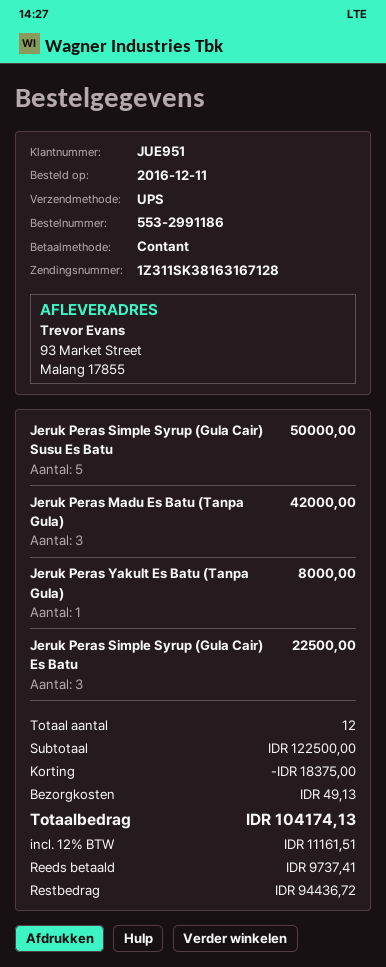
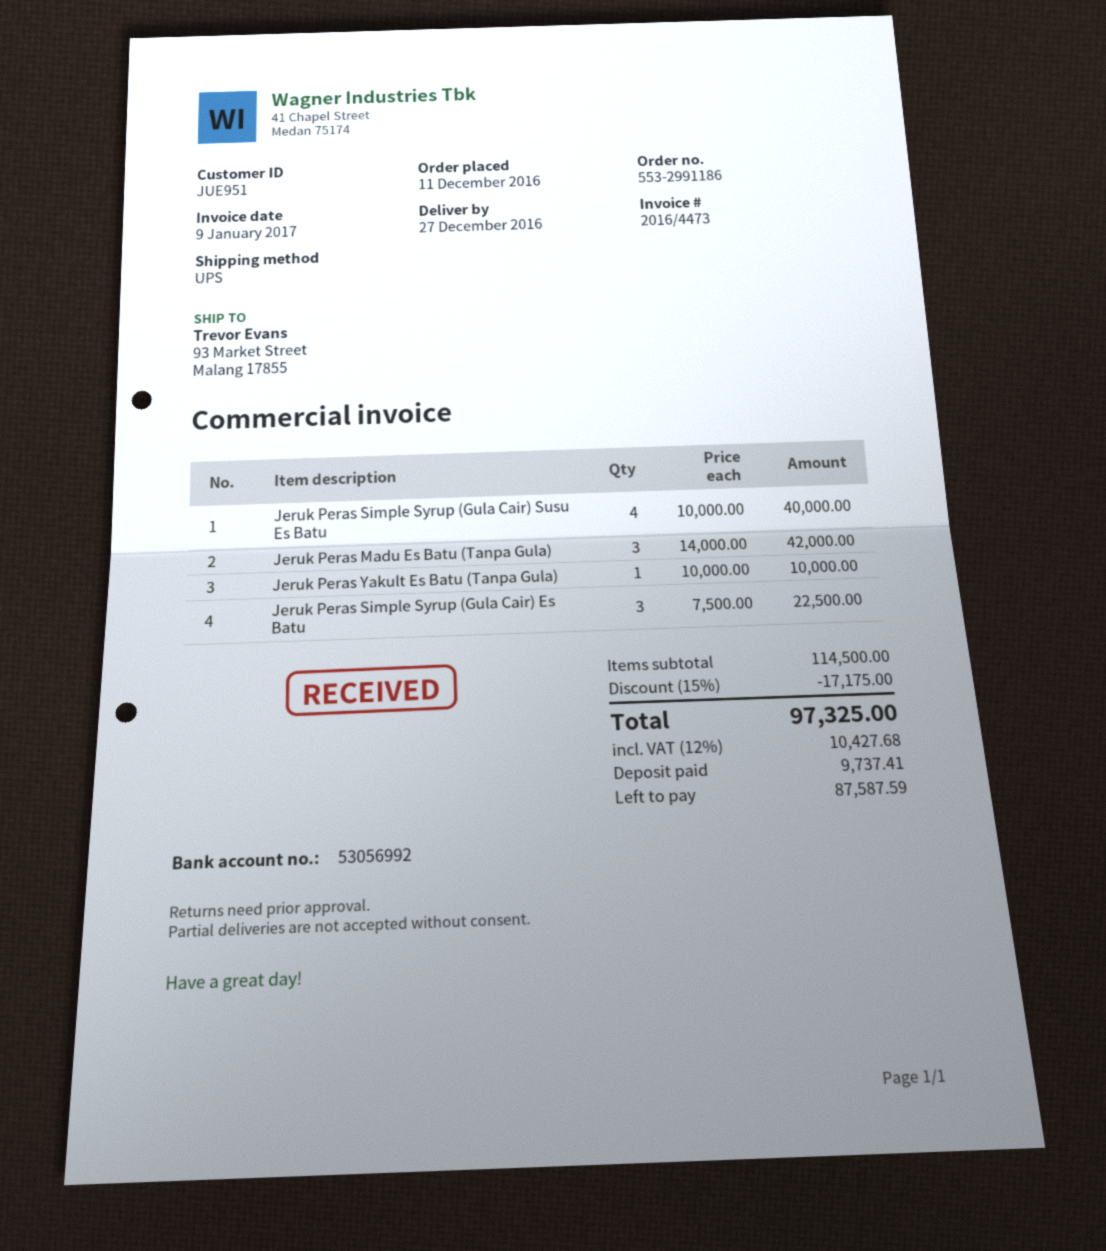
Jeruk Peras Simple Syrup (Gula Cair) Susu Es Batu: 5 for 50000.00 -> 4 for 40000.00
Jeruk Peras Yakult Es Batu (Tanpa Gula): 1 for 8000.00 -> 1 for 10000.00
subtotal: 122500.00 -> 114500.00
discount: 18375.00 -> 17175.00
shipping: 49.13 -> none
tax: 12% = 11161.51 -> 12% = 10427.68
total: 104174.13 -> 97325.00
balance: 94436.72 -> 87587.59

